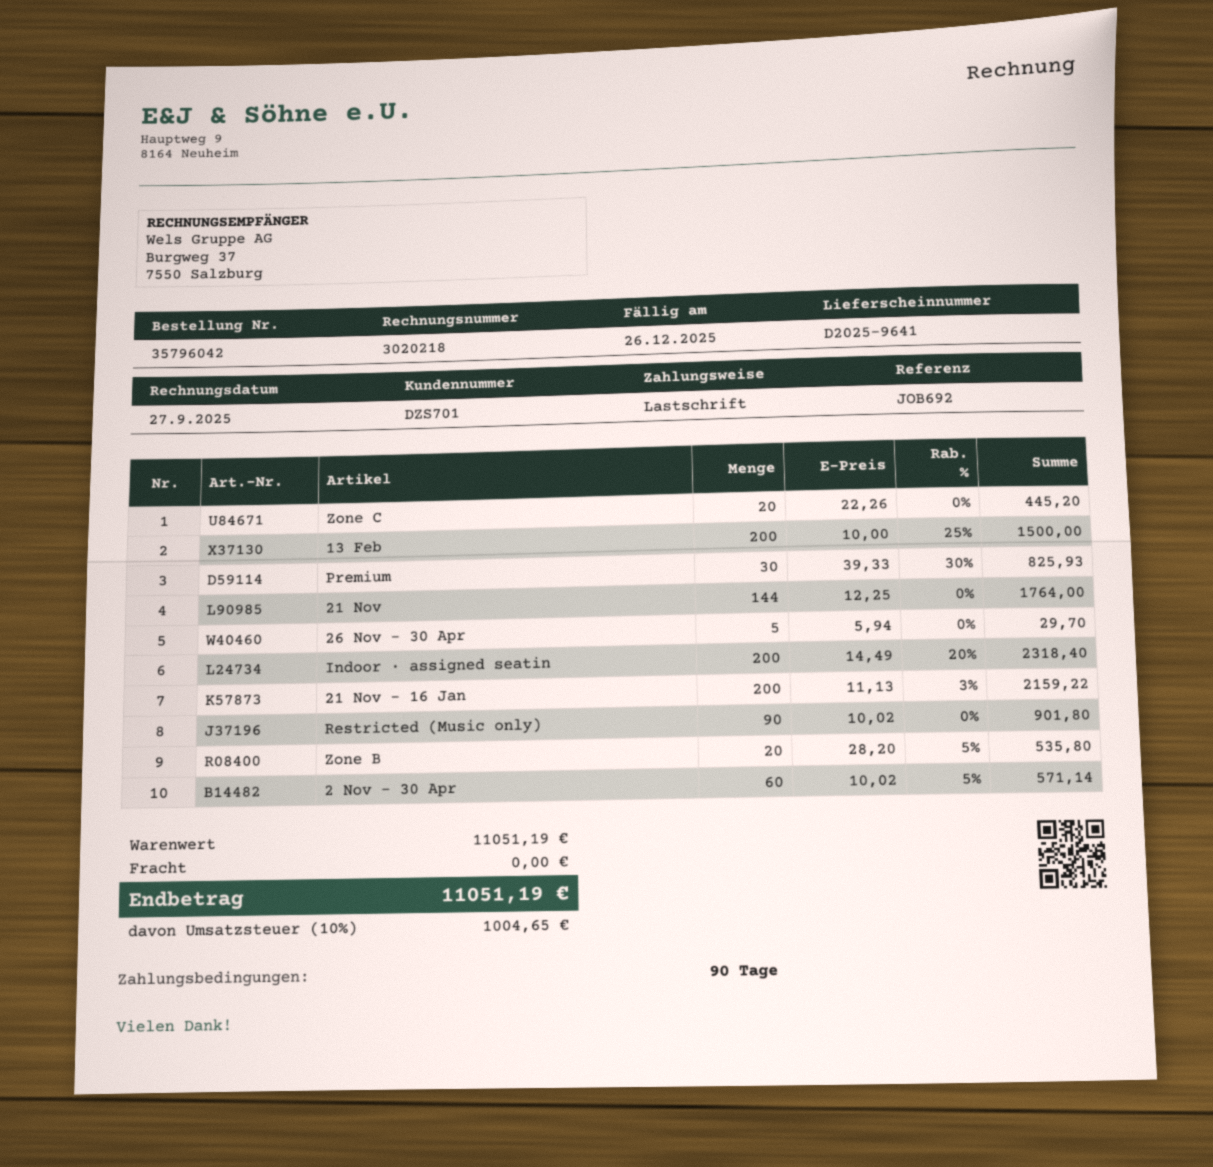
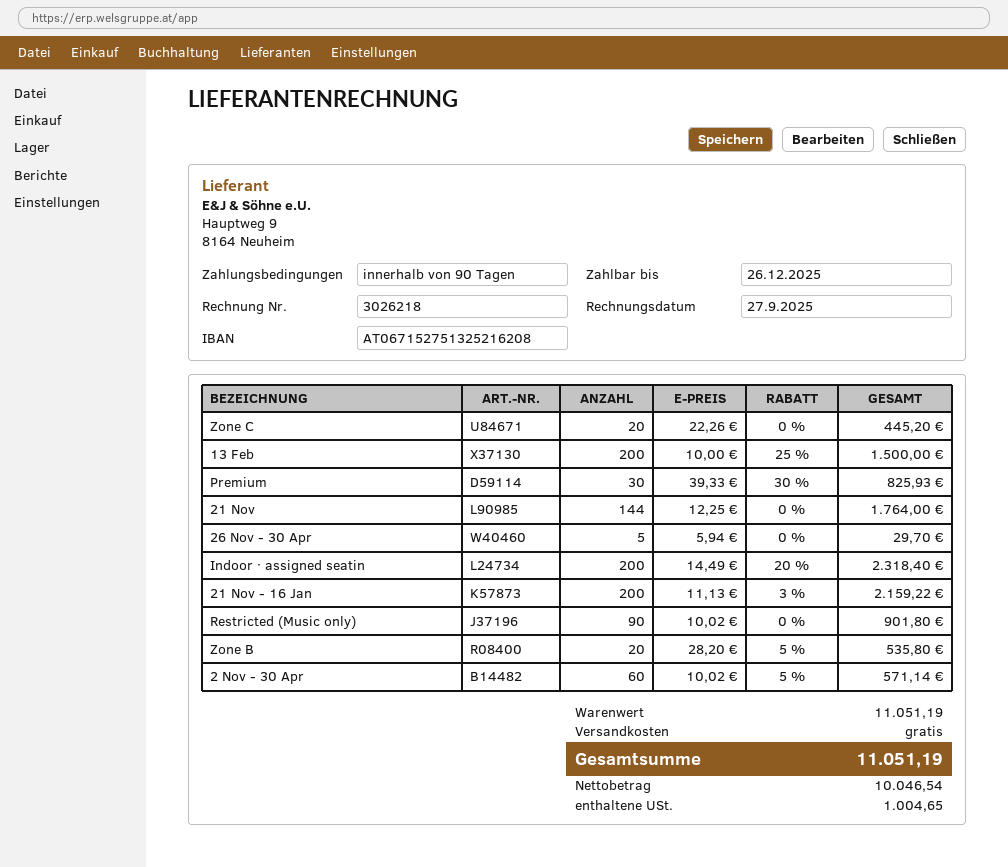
invoice number: 3020218 -> 3026218

